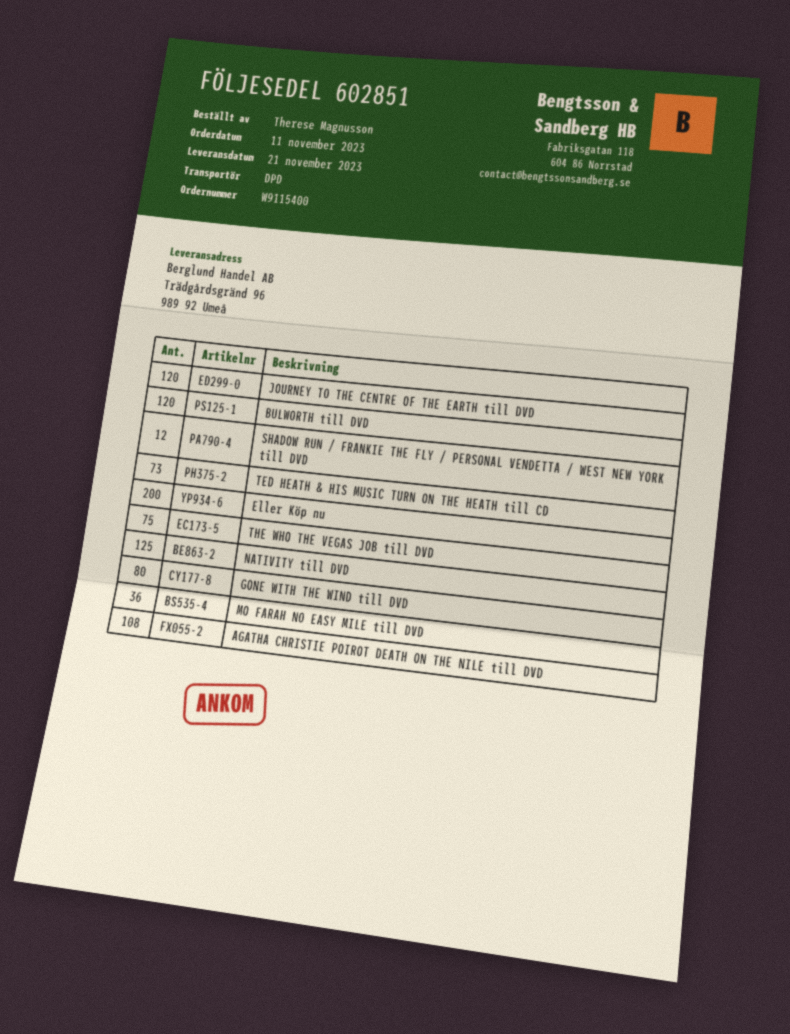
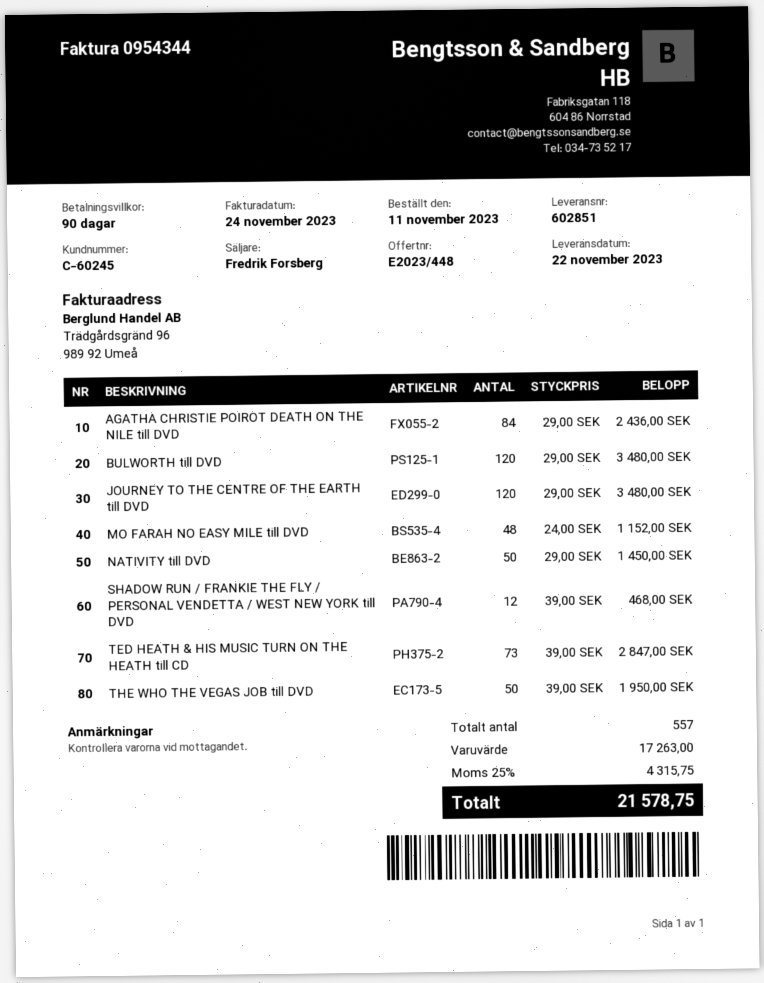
delivery date: 2023-11-21 -> 2023-11-22
Eller Köp nu: 200 -> none
THE WHO THE VEGAS JOB till DVD: 75 -> 50
NATIVITY till DVD: 125 -> 50
GONE WITH THE WIND till DVD: 80 -> none
MO FARAH NO EASY MILE till DVD: 36 -> 48
AGATHA CHRISTIE POIROT DEATH ON THE NILE till DVD: 108 -> 84

